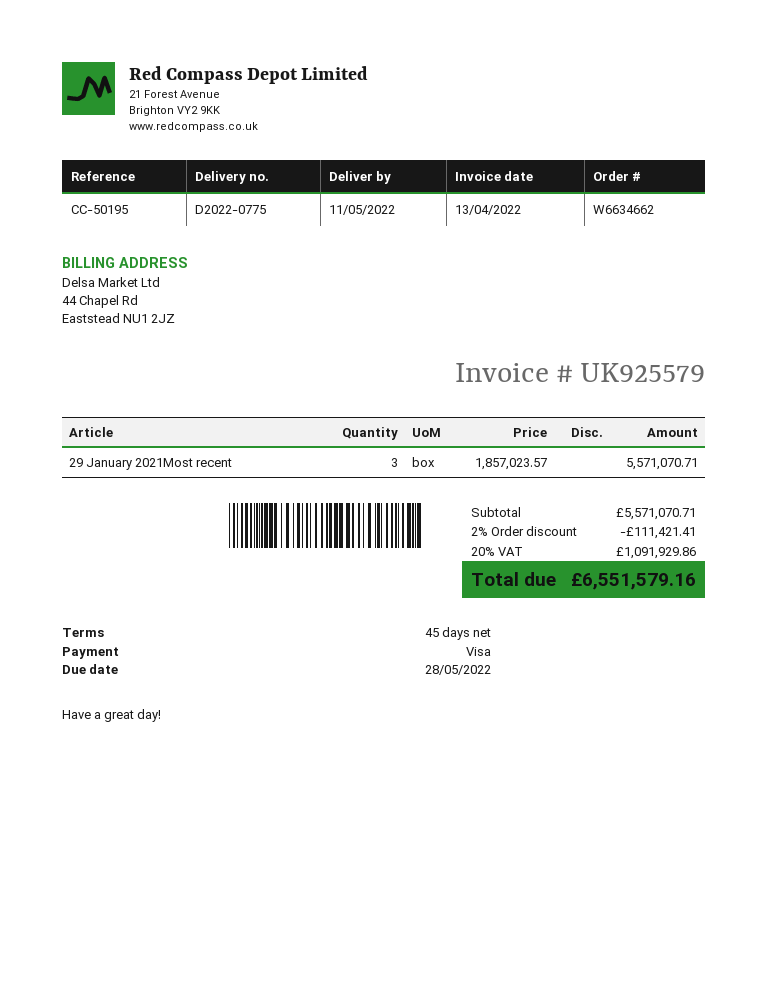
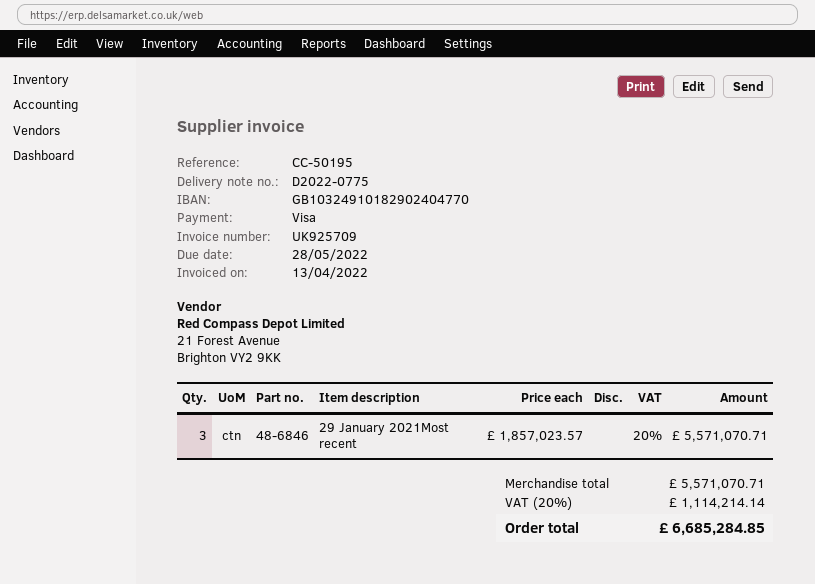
invoice number: UK925579 -> UK925709
discount: 2% = 111421.41 -> none
tax: 20% = 1091929.86 -> 20% = 1114214.14
total: 6551579.16 -> 6685284.85

